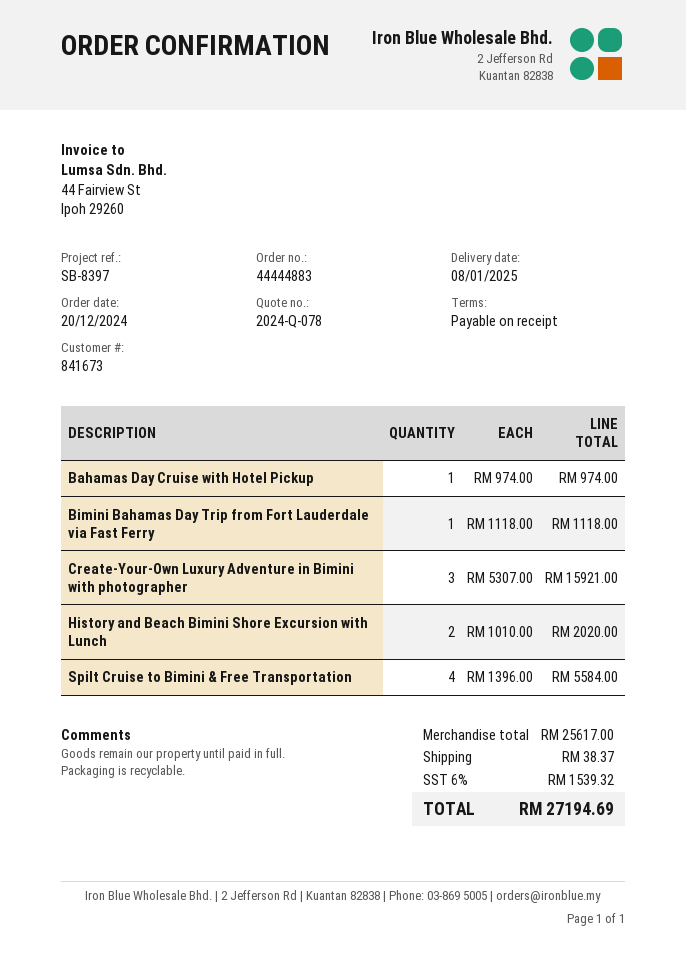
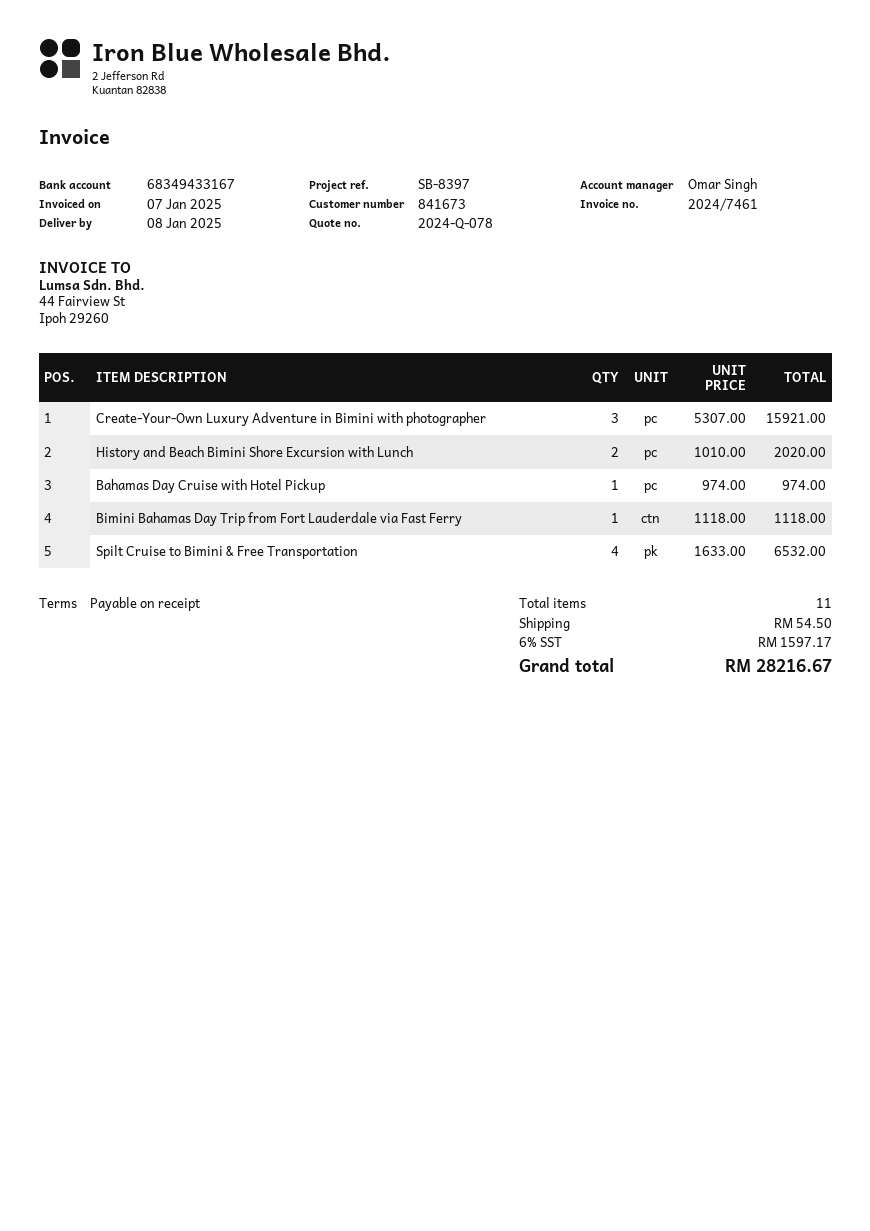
Spilt Cruise to Bimini & Free Transportation: 4 x 1396.00 = 5584.00 -> 4 x 1633.00 = 6532.00
shipping: 38.37 -> 54.50
tax: 6% = 1539.32 -> 6% = 1597.17
total: 27194.69 -> 28216.67

